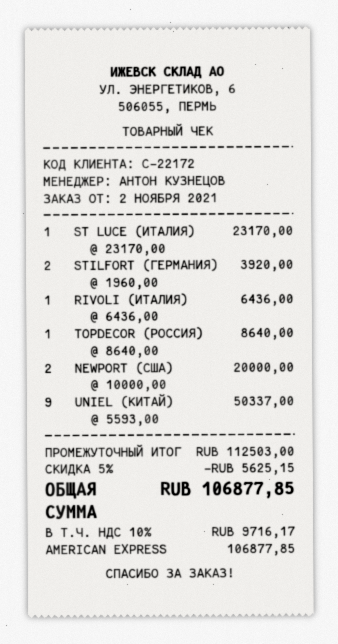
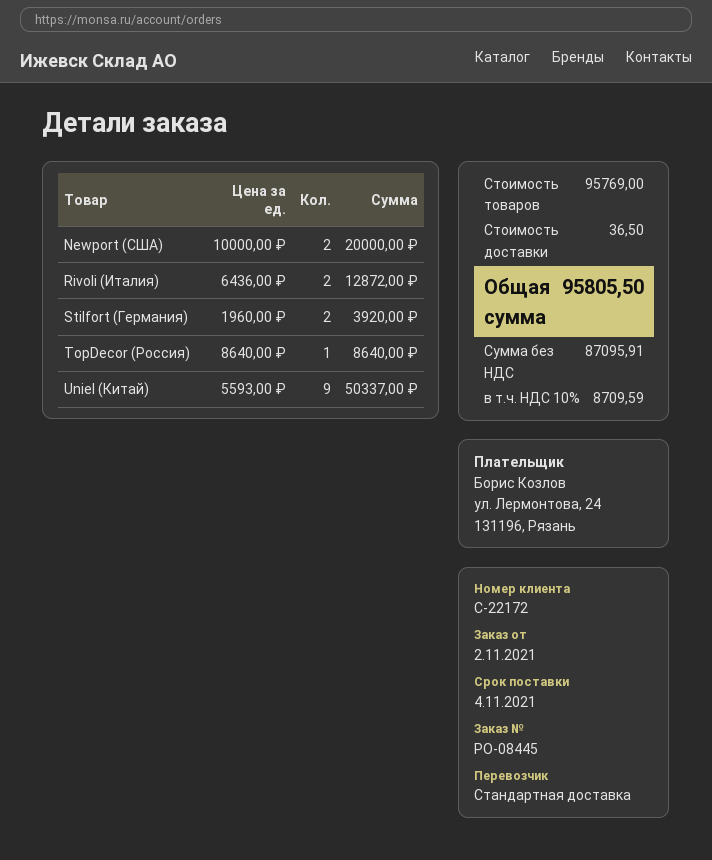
ST LUCE (ИТАЛИЯ): 1 x 23170.00 = 23170.00 -> none
RIVOLI (ИТАЛИЯ): 1 x 6436.00 = 6436.00 -> 2 x 6436.00 = 12872.00
subtotal: 112503.00 -> 95769.00
discount: 5% = 5625.15 -> none
shipping: none -> 36.50
tax: 10% = 9716.17 -> 10% = 8709.59
total: 106877.85 -> 95805.50

